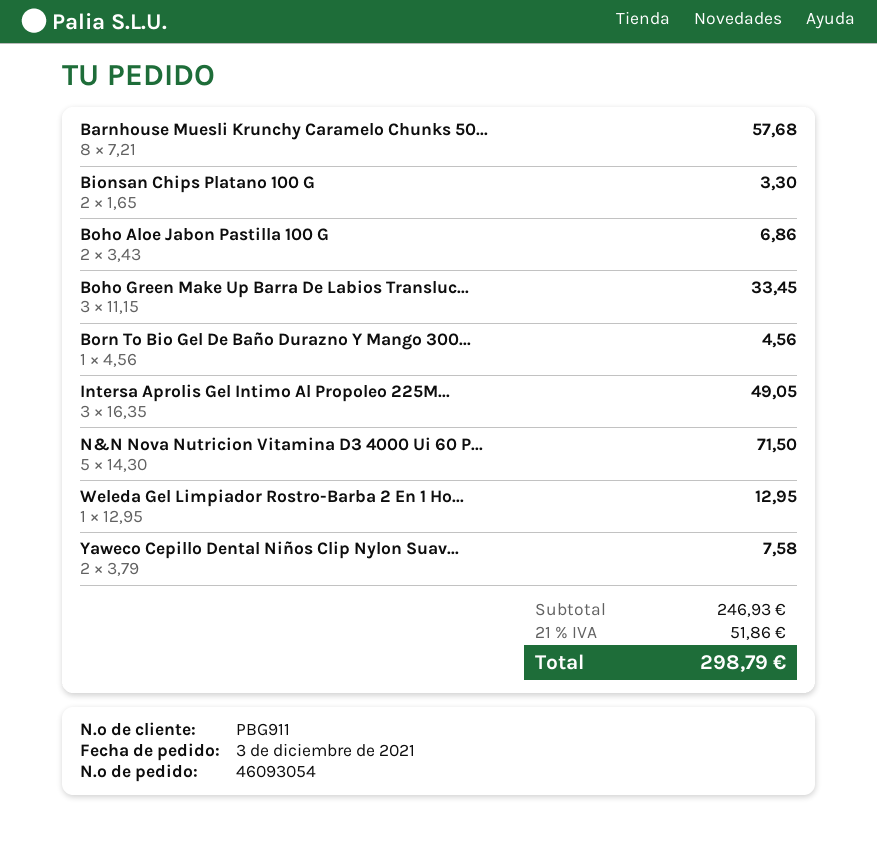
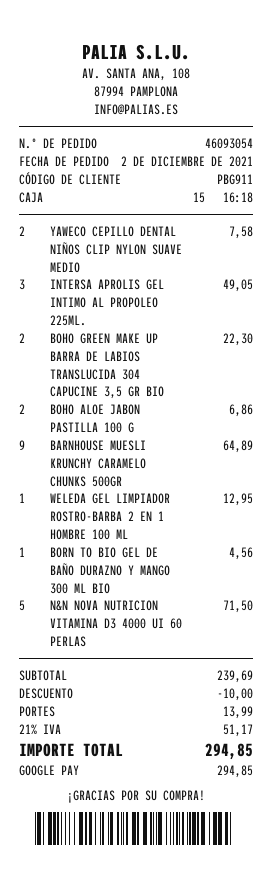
order date: 2021-12-03 -> 2021-12-02
Barnhouse Muesli Krunchy Caramelo Chunks 50...: 8 for 57.68 -> 9 for 64.89
Bionsan Chips Platano 100 G: 2 for 3.30 -> none
Boho Green Make Up Barra De Labios Transluc...: 3 for 33.45 -> 2 for 22.30
subtotal: 246.93 -> 239.69
discount: none -> 10.00
shipping: none -> 13.99
tax: 21% = 51.86 -> 21% = 51.17
total: 298.79 -> 294.85

